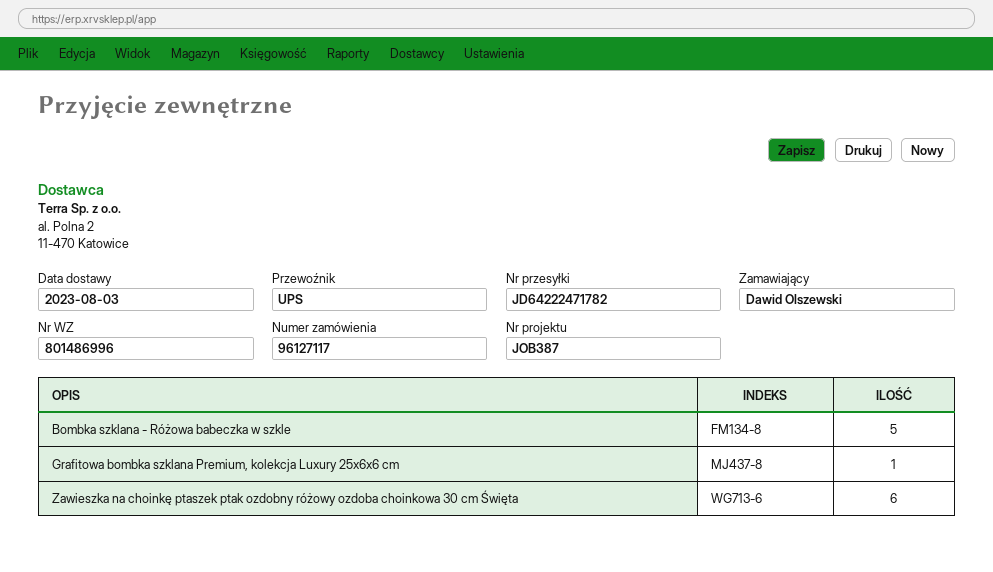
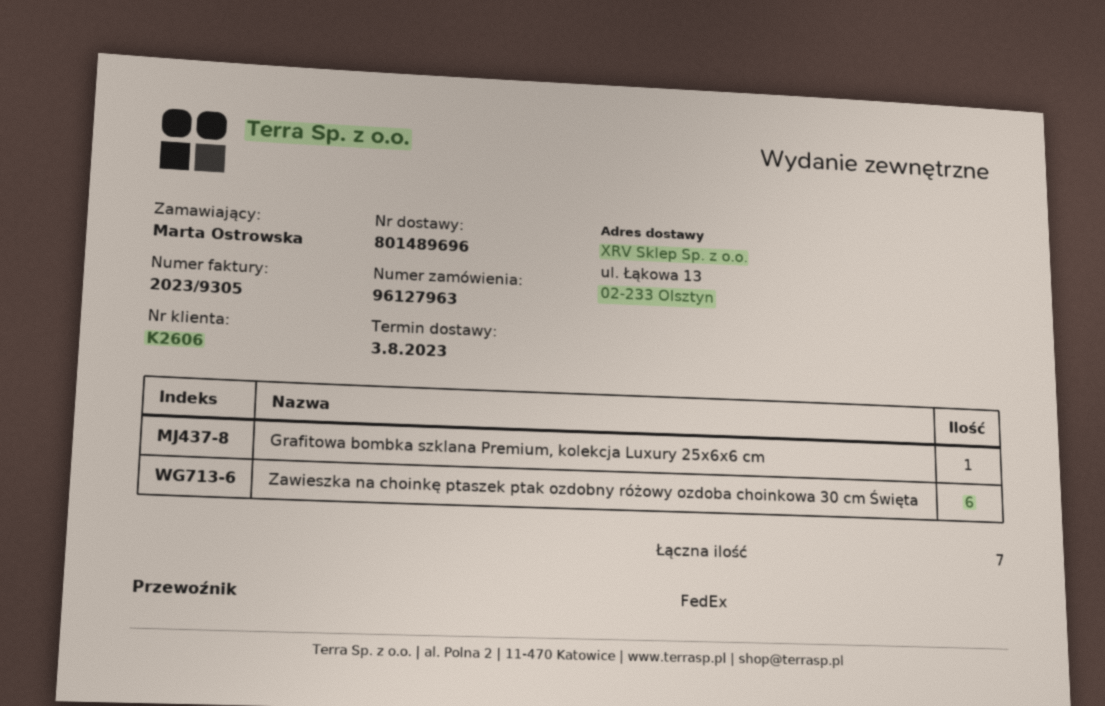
order number: 96127117 -> 96127963
delivery note number: 801486996 -> 801489696
ordered by: Dawid Olszewski -> Marta Ostrowska
shipping method: UPS -> FedEx
Bombka szklana - Różowa babeczka w szkle: 5 -> none

